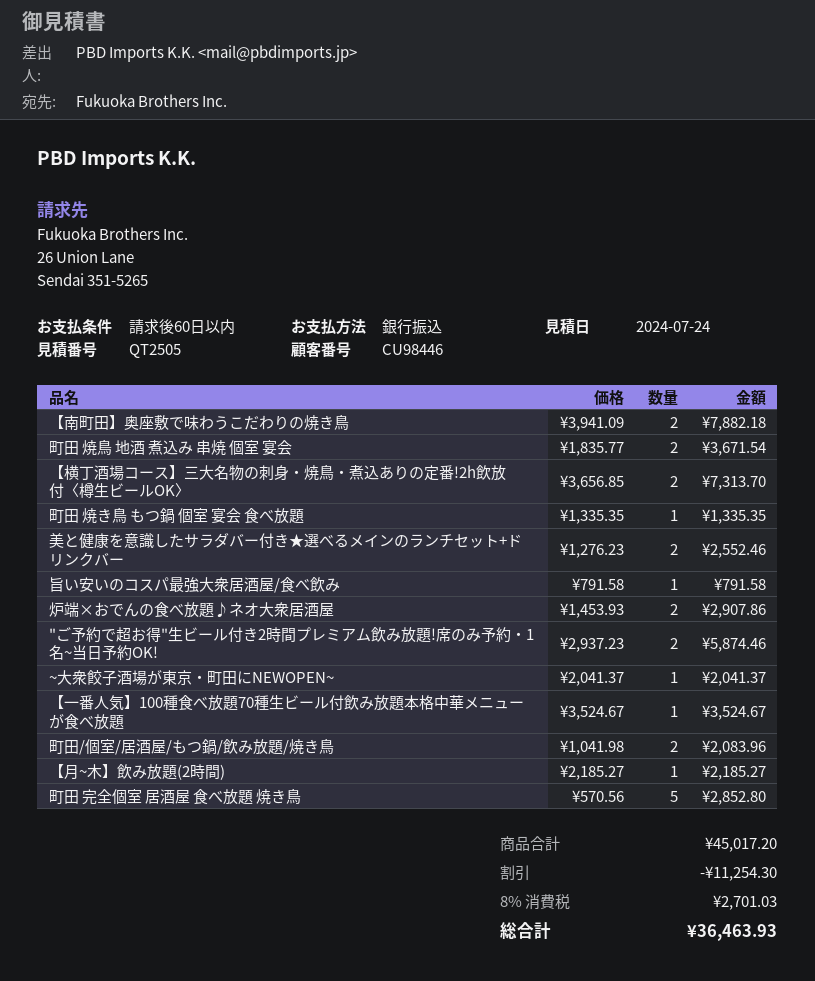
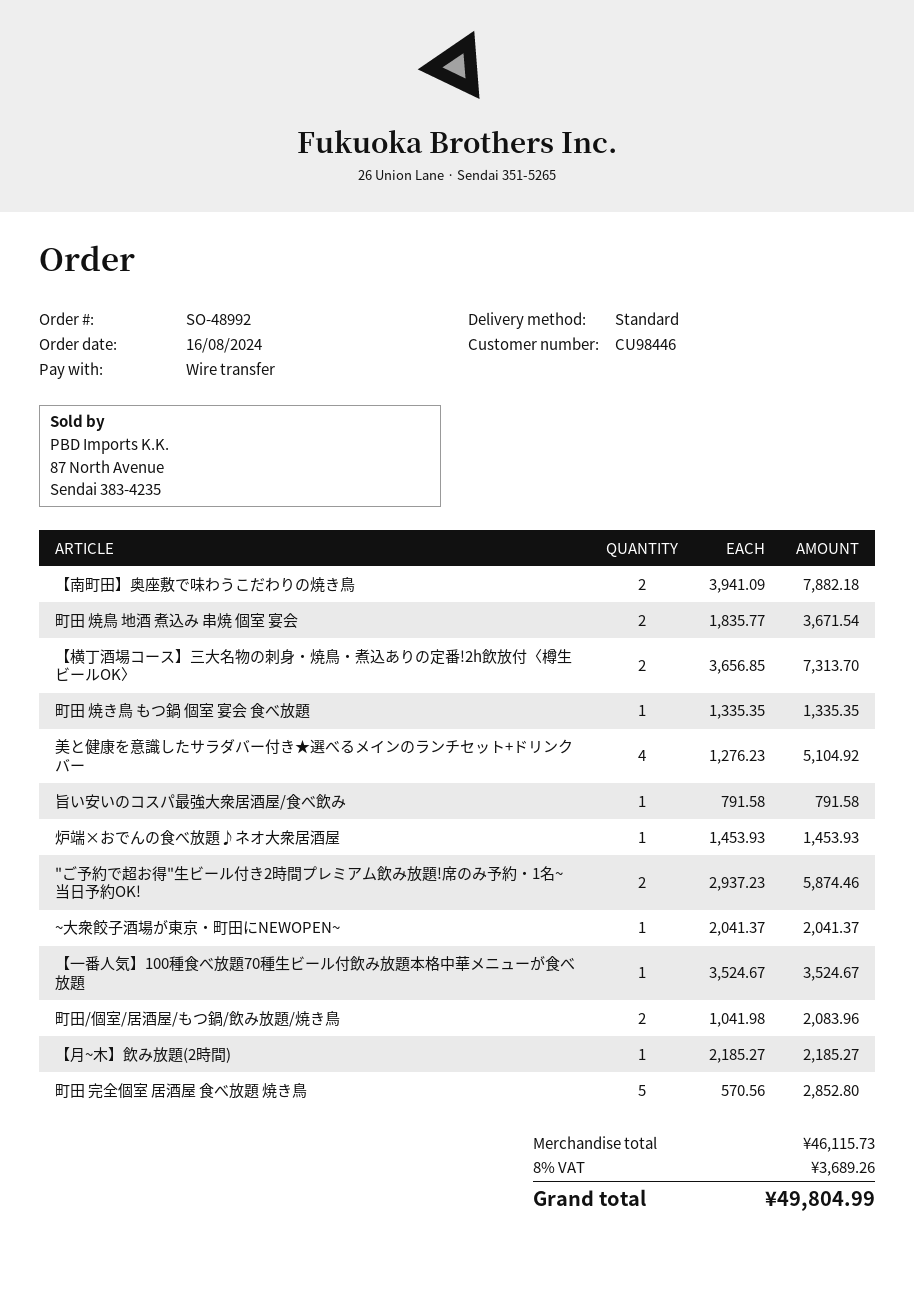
美と健康を意識したサラダバー付き★選べるメインのランチセット+ドリンクバー: 2 x 1276.23 = 2552.46 -> 4 x 1276.23 = 5104.92
炉端×おでんの食べ放題♪ネオ大衆居酒屋: 2 x 1453.93 = 2907.86 -> 1 x 1453.93 = 1453.93
subtotal: 45017.20 -> 46115.73
discount: 11254.30 -> none
tax: 8% = 2701.03 -> 8% = 3689.26
total: 36463.93 -> 49804.99

